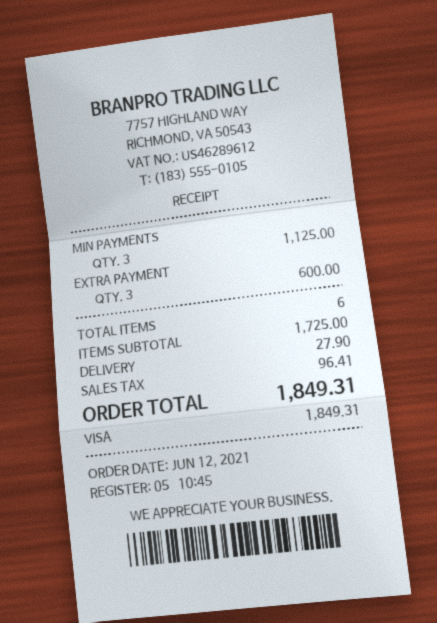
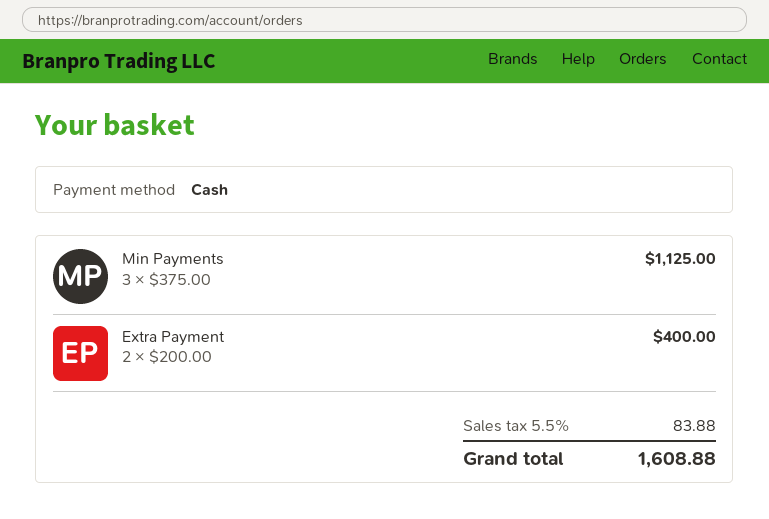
payment method: Visa -> cash
EXTRA PAYMENT: 3 for 600.00 -> 2 for 400.00
shipping: 27.90 -> none
tax: 96.41 -> 83.88
total: 1849.31 -> 1608.88

